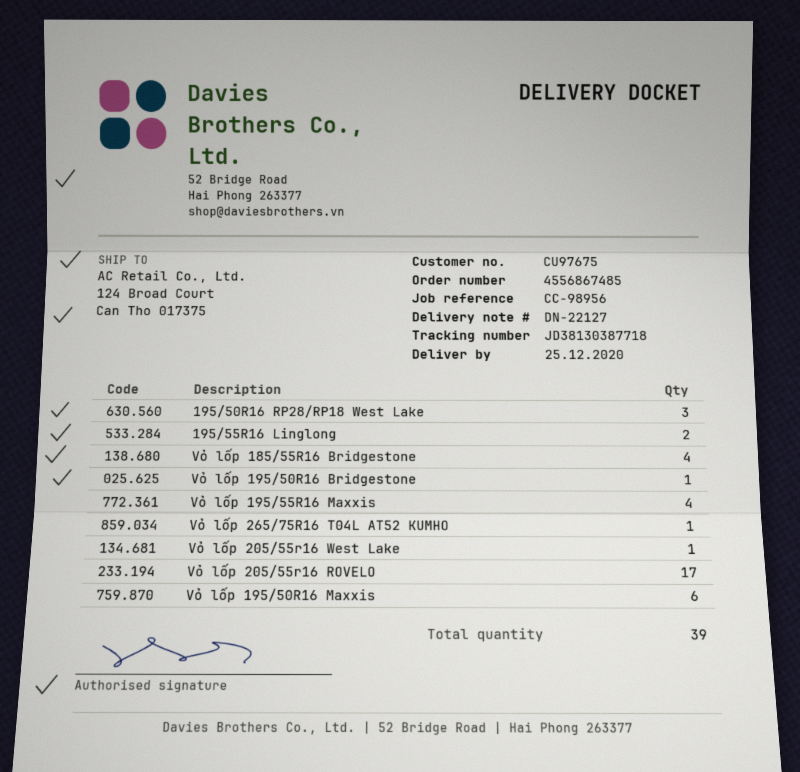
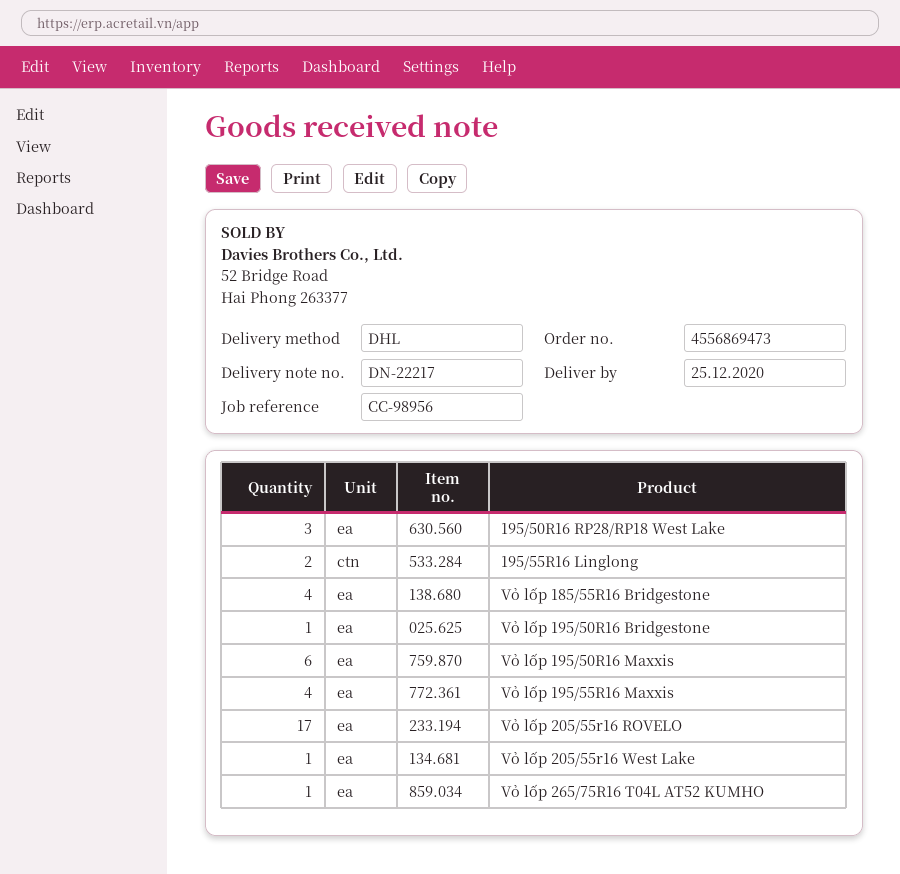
order number: 4556867485 -> 4556869473
delivery note number: DN-22127 -> DN-22217

